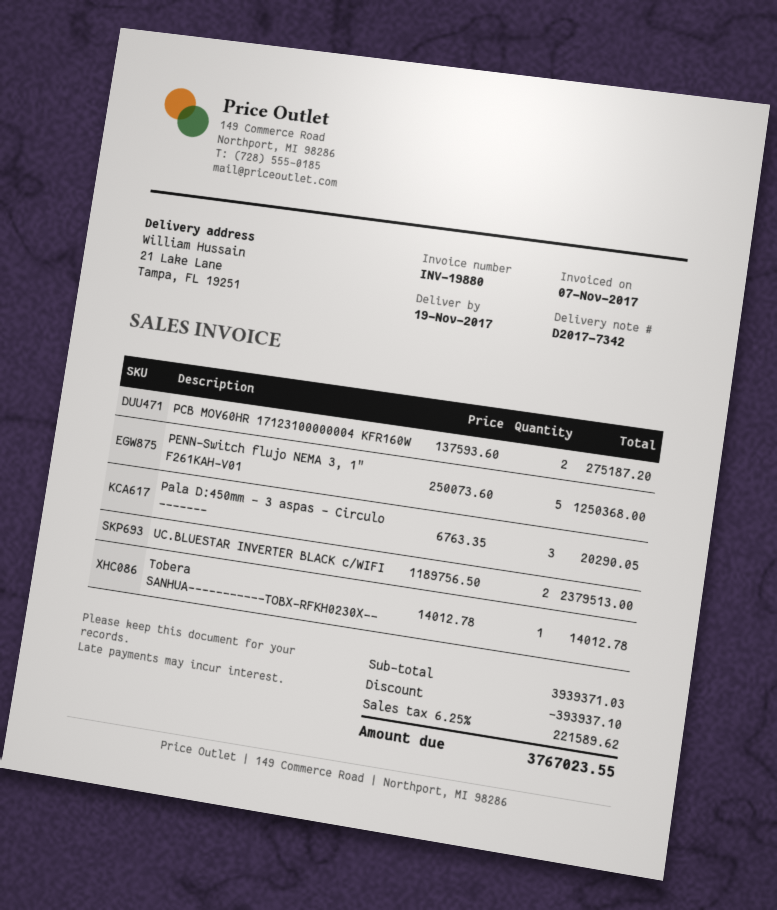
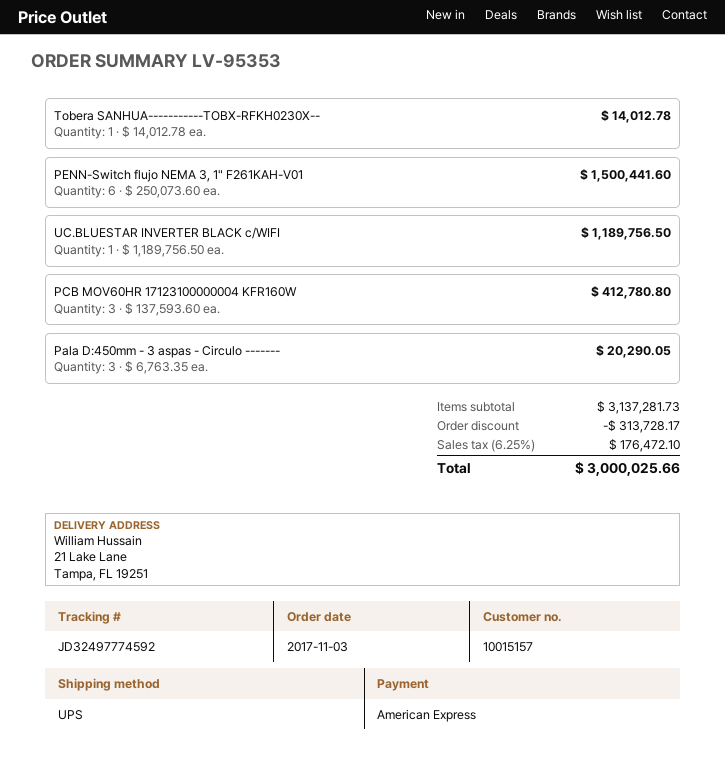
PCB MOV60HR 17123100000004 KFR160W: 2 x 137593.60 = 275187.20 -> 3 x 137593.60 = 412780.80
PENN-Switch flujo NEMA 3, 1" F261KAH-V01: 5 x 250073.60 = 1250368.00 -> 6 x 250073.60 = 1500441.60
UC.BLUESTAR INVERTER BLACK c/WIFI: 2 x 1189756.50 = 2379513.00 -> 1 x 1189756.50 = 1189756.50
subtotal: 3939371.03 -> 3137281.73
discount: 393937.10 -> 313728.17
tax: 6.25% = 221589.62 -> 6.25% = 176472.10
total: 3767023.55 -> 3000025.66

